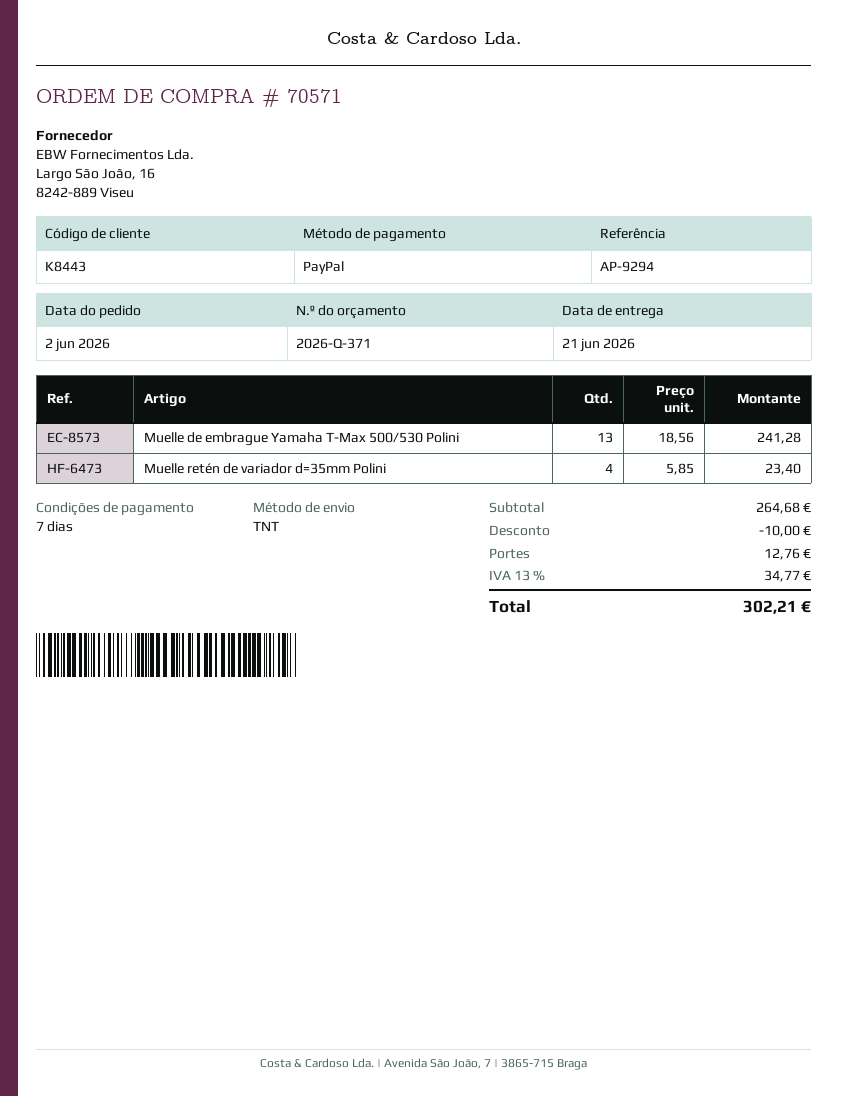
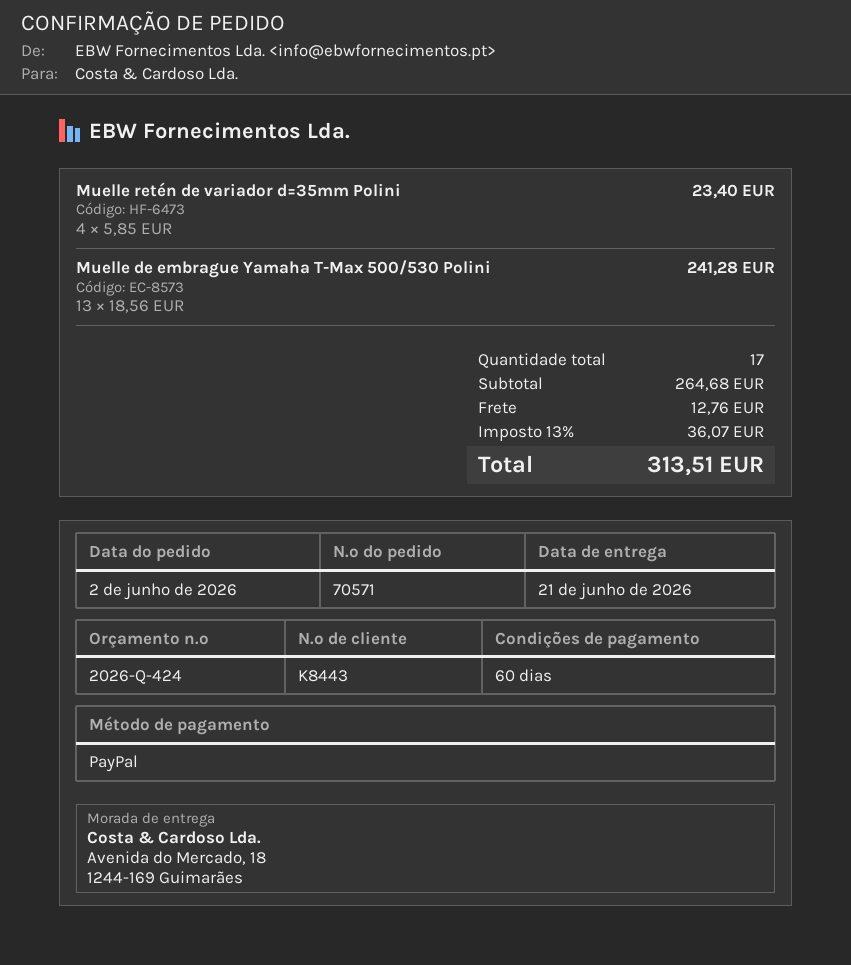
quote number: 2026-Q-371 -> 2026-Q-424
payment terms: 7 days -> 60 days
discount: 10.00 -> none
tax: 13% = 34.77 -> 13% = 36.07
total: 302.21 -> 313.51

